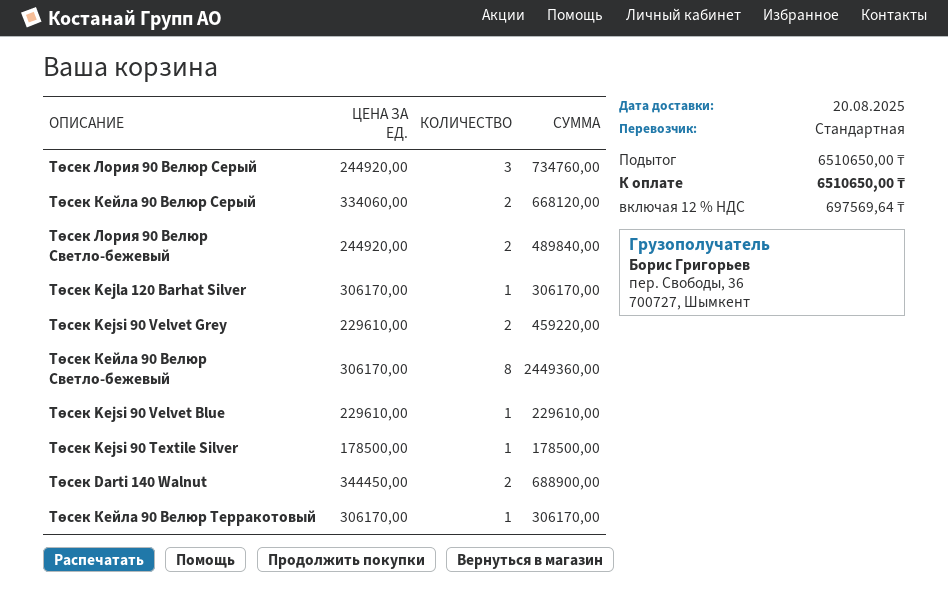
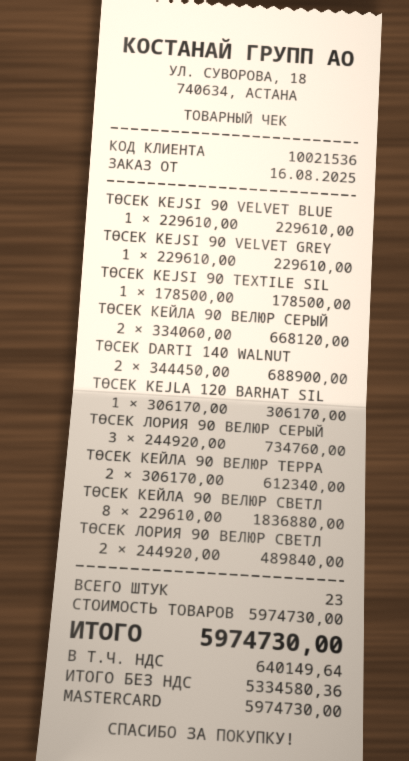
Төсек Kejsi 90 Velvet Grey: 2 x 229610.00 = 459220.00 -> 1 x 229610.00 = 229610.00
Төсек Кейла 90 Велюр Светло-бежевый: 8 x 306170.00 = 2449360.00 -> 8 x 229610.00 = 1836880.00
Төсек Кейла 90 Велюр Терракотовый: 1 x 306170.00 = 306170.00 -> 2 x 306170.00 = 612340.00
subtotal: 6510650.00 -> 5974730.00
tax: 697569.64 -> 640149.64
total: 6510650.00 -> 5974730.00

